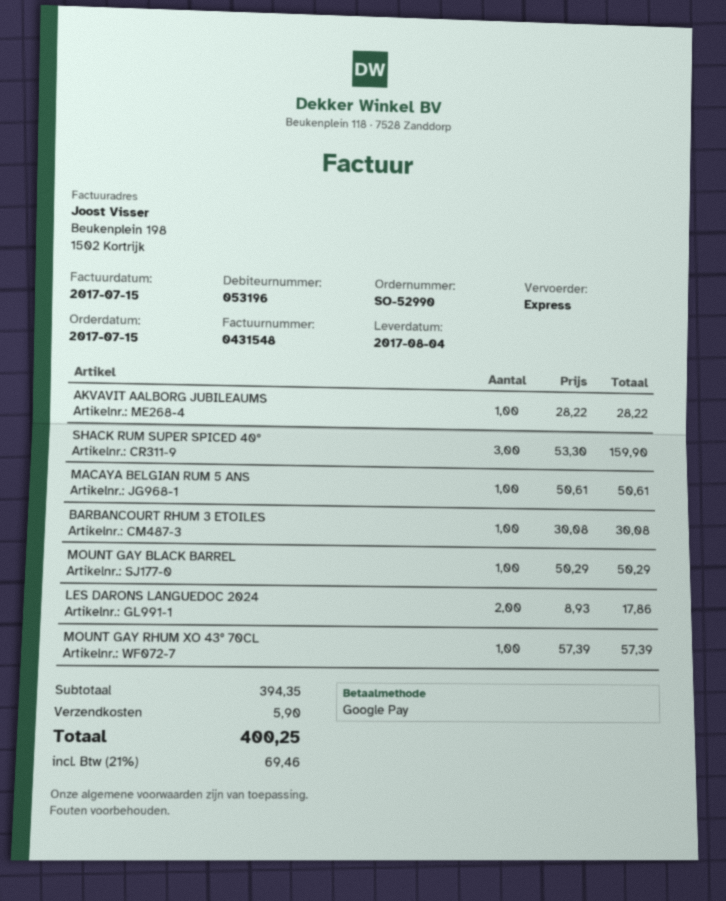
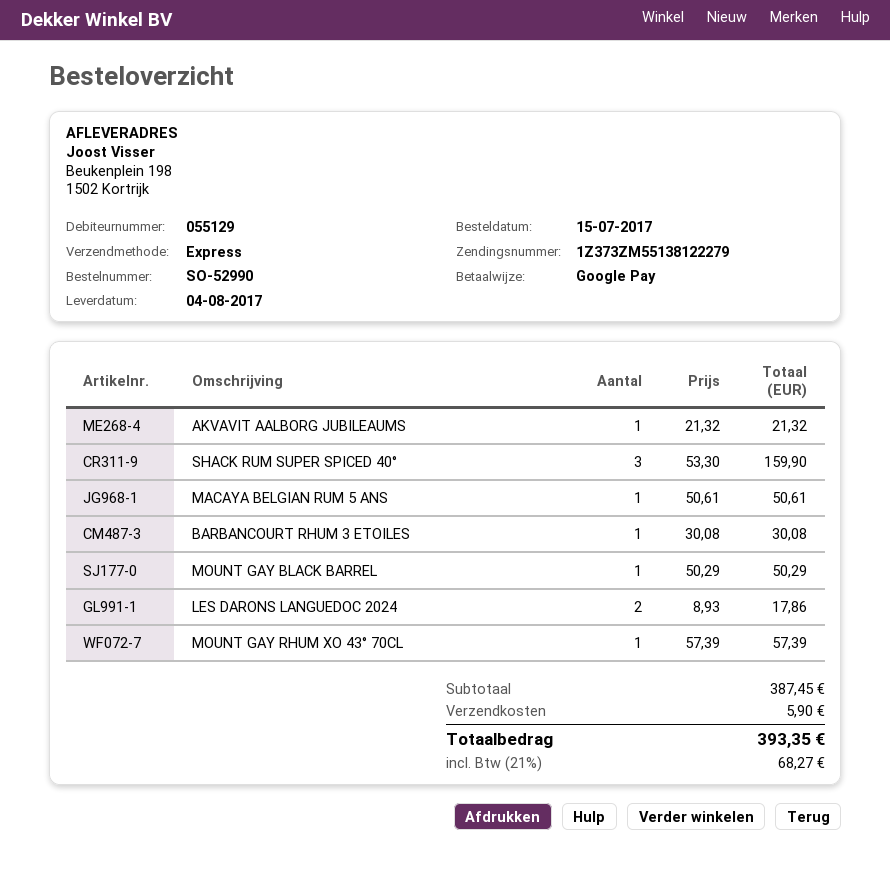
customer number: 053196 -> 055129
AKVAVIT AALBORG JUBILEAUMS: 1 x 28.22 = 28.22 -> 1 x 21.32 = 21.32
subtotal: 394.35 -> 387.45
tax: 21% = 69.46 -> 21% = 68.27
total: 400.25 -> 393.35

